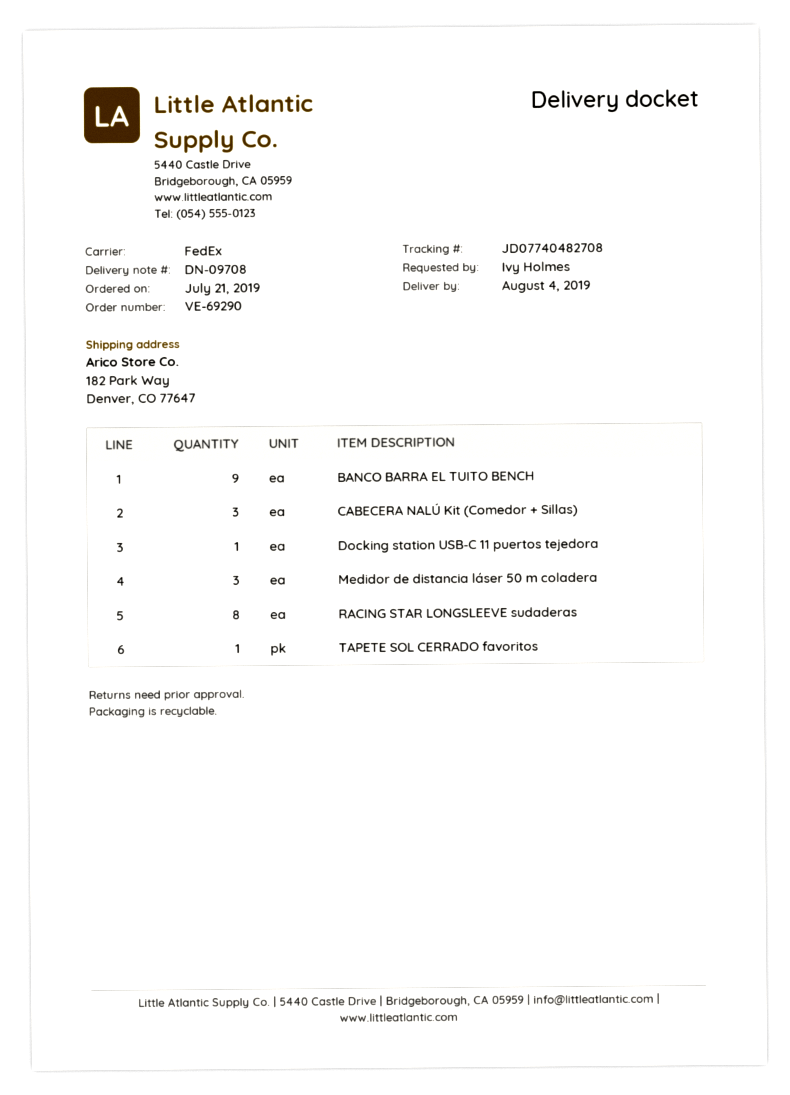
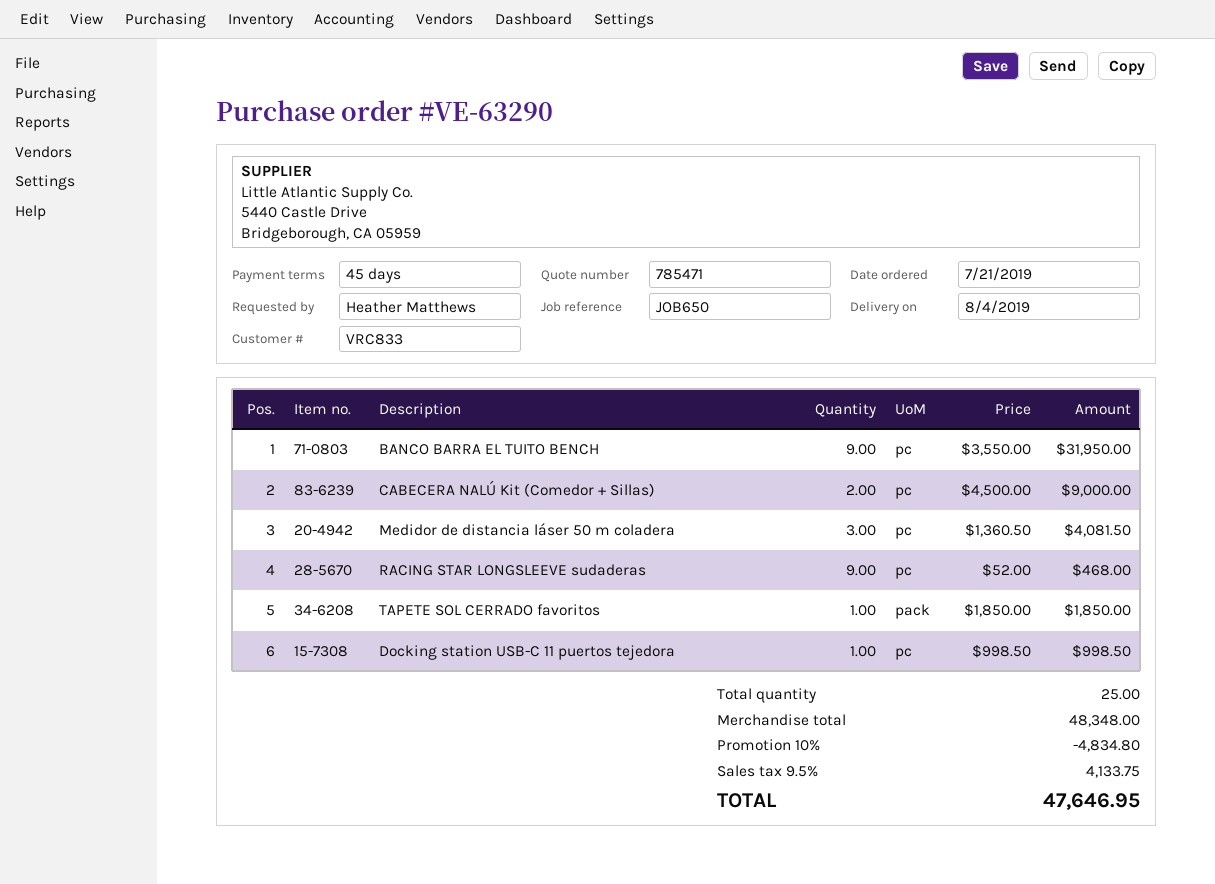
order number: VE-69290 -> VE-63290
ordered by: Ivy Holmes -> Heather Matthews
CABECERA NALÚ Kit (Comedor + Sillas): 3 -> 2
RACING STAR LONGSLEEVE sudaderas: 8 -> 9

